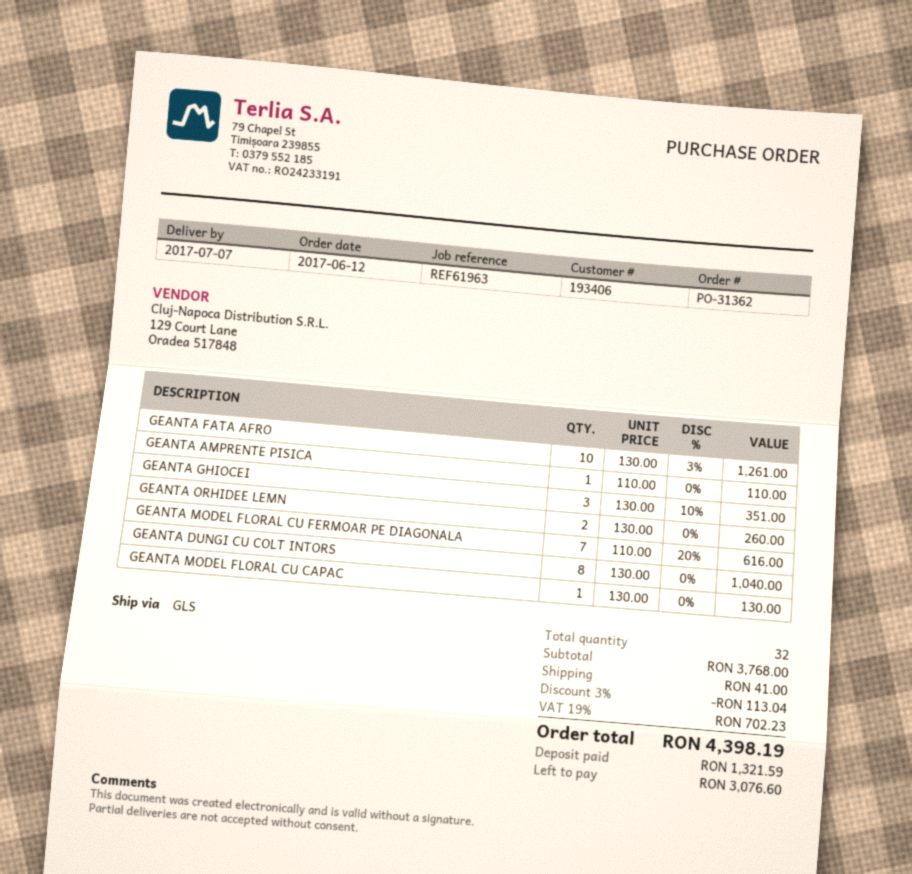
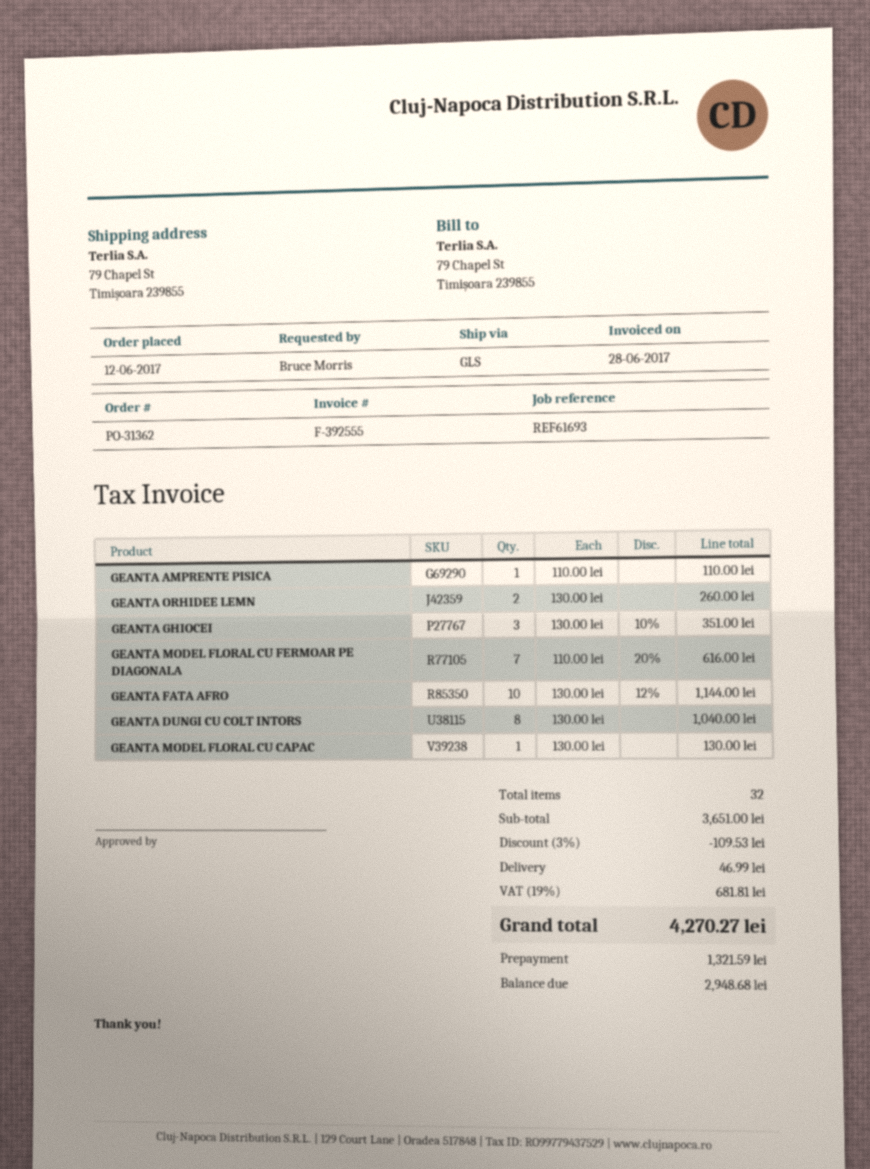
reference: REF61963 -> REF61693
GEANTA FATA AFRO: 10 x 130.00 - 3% = 1261.00 -> 10 x 130.00 - 12% = 1144.00
subtotal: 3768.00 -> 3651.00
discount: 3% = 113.04 -> 3% = 109.53
shipping: 41.00 -> 46.99
tax: 19% = 702.23 -> 19% = 681.81
total: 4398.19 -> 4270.27
balance: 3076.60 -> 2948.68

